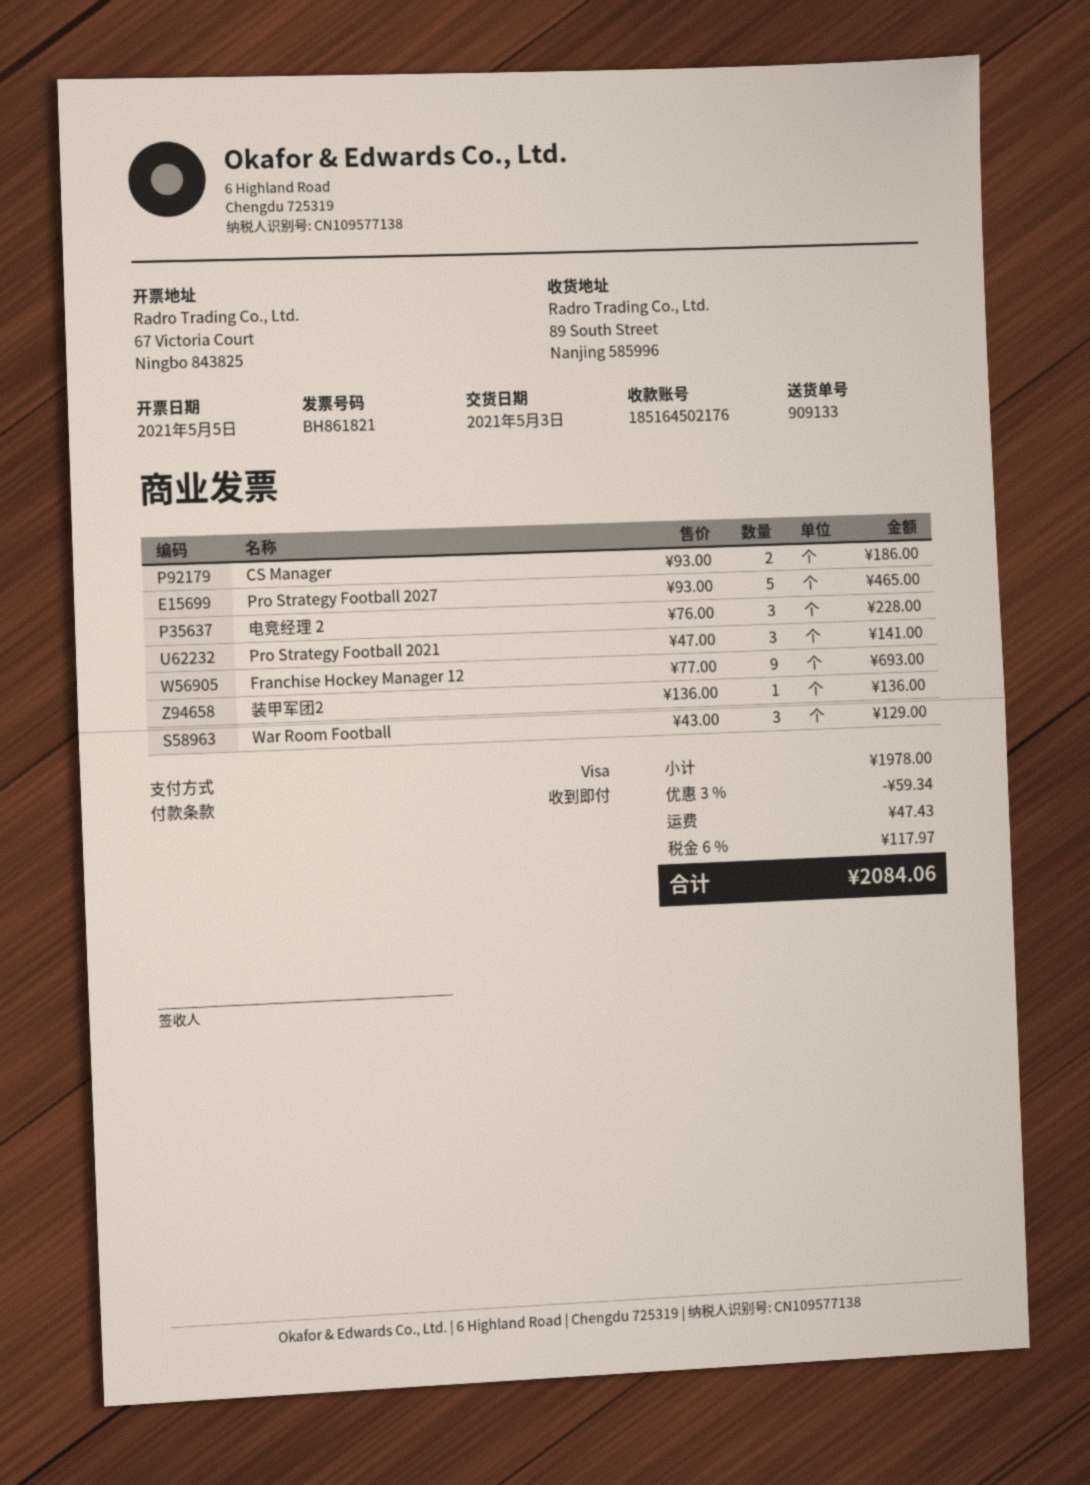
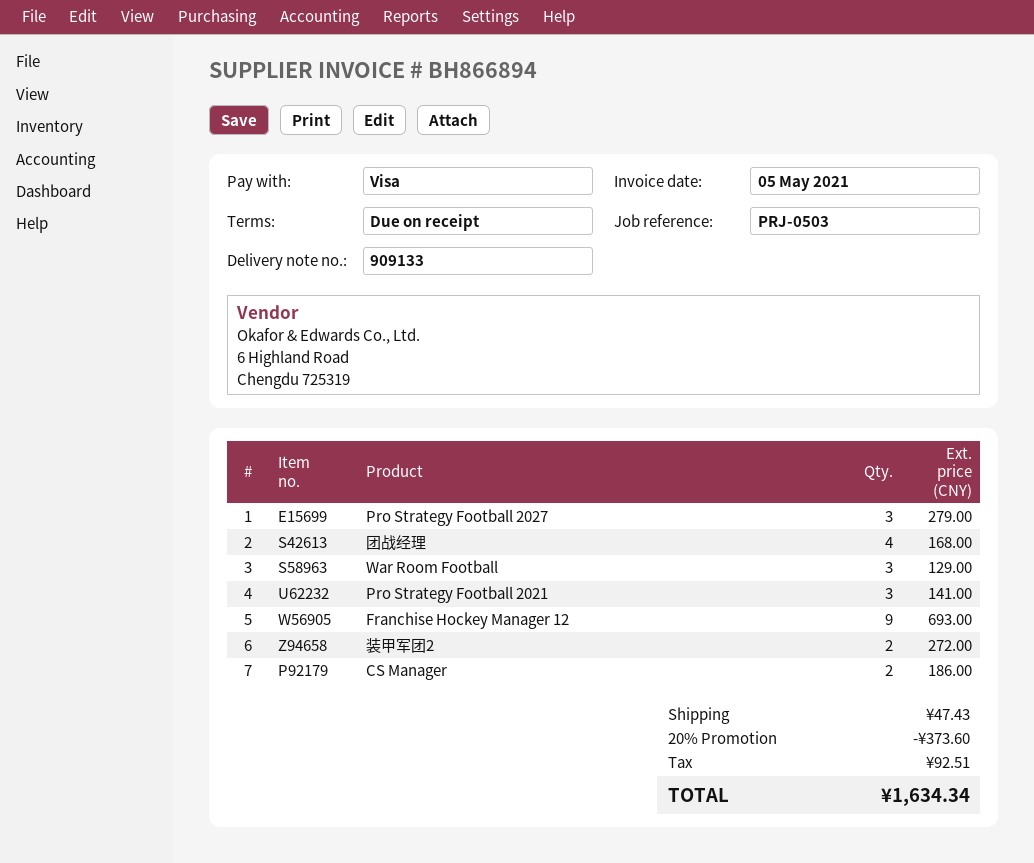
invoice number: BH861821 -> BH866894
Pro Strategy Football 2027: 5 for 465.00 -> 3 for 279.00
电竞经理 2: 3 for 228.00 -> none
装甲军团2: 1 for 136.00 -> 2 for 272.00
团战经理: none -> 4 for 168.00
discount: 3% = 59.34 -> 20% = 373.60
tax: 117.97 -> 92.51
total: 2084.06 -> 1634.34

